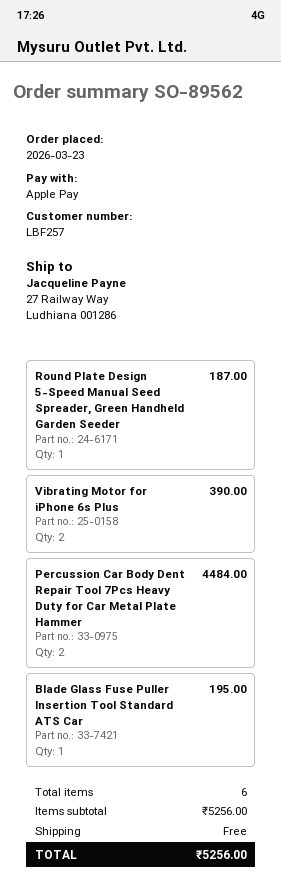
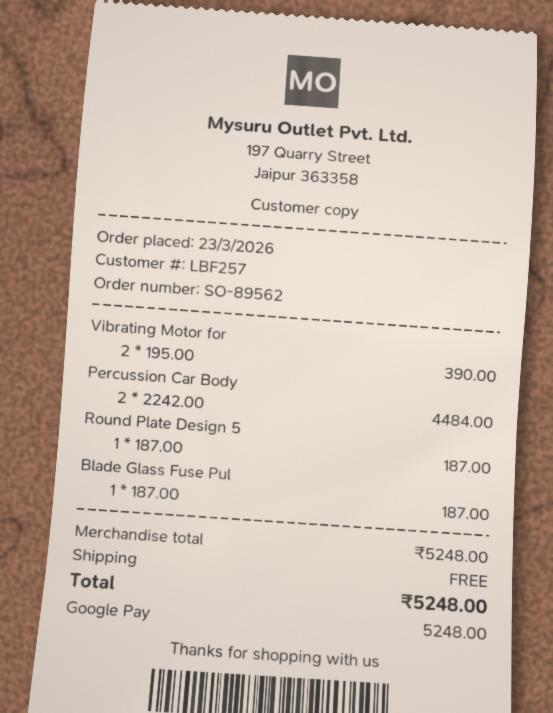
payment method: Apple Pay -> Google Pay
Blade Glass Fuse Puller Insertion Tool Standard ATS Car: 1 for 195.00 -> 1 for 187.00
subtotal: 5256.00 -> 5248.00
total: 5256.00 -> 5248.00

